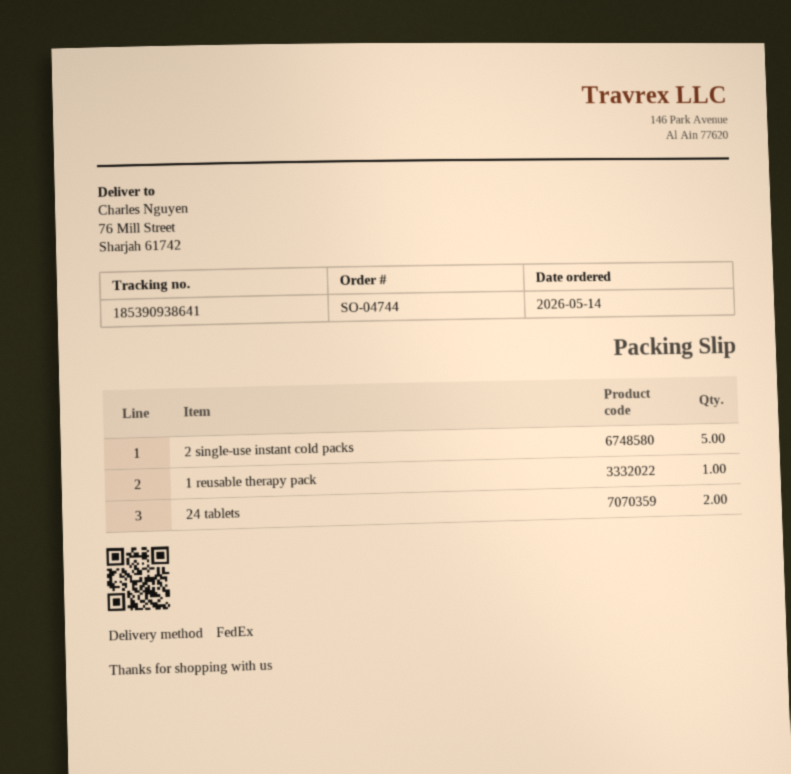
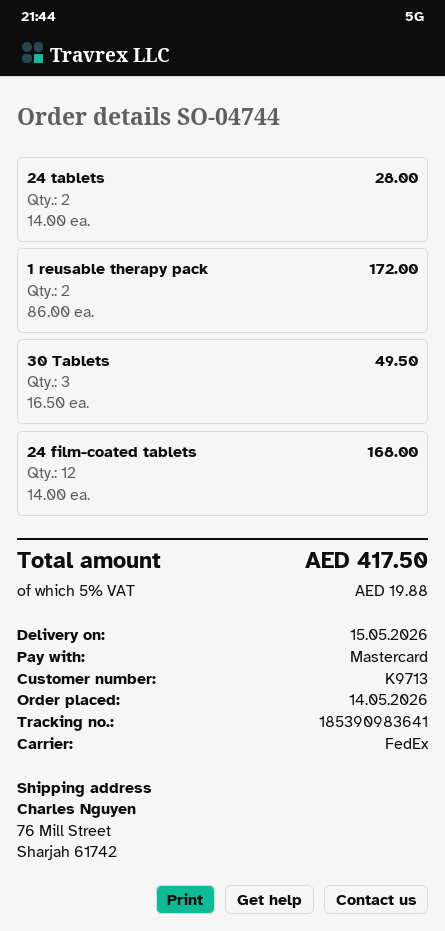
tracking number: 185390938641 -> 185390983641
2 single-use instant cold packs: 5 -> none
1 reusable therapy pack: 1 -> 2
30 Tablets: none -> 3
24 film-coated tablets: none -> 12

